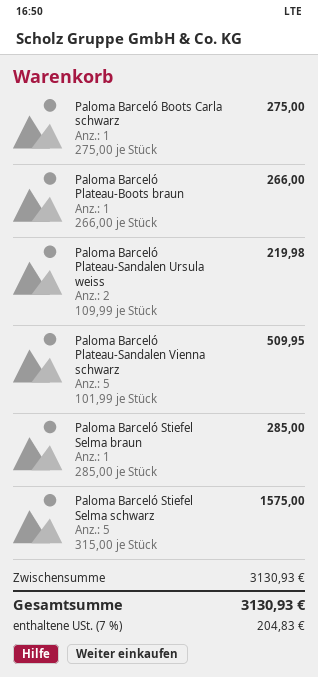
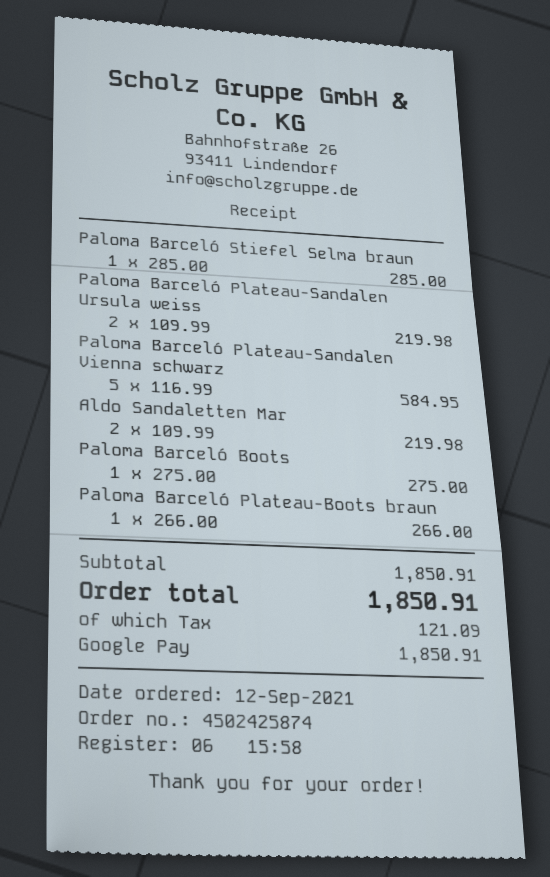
Paloma Barceló Plateau-Sandalen Vienna schwarz: 5 x 101.99 = 509.95 -> 5 x 116.99 = 584.95
Paloma Barceló Stiefel Selma schwarz: 5 x 315.00 = 1575.00 -> none
Aldo Sandaletten Mar: none -> 2 x 109.99 = 219.98
subtotal: 3130.93 -> 1850.91
tax: 204.83 -> 121.09
total: 3130.93 -> 1850.91

